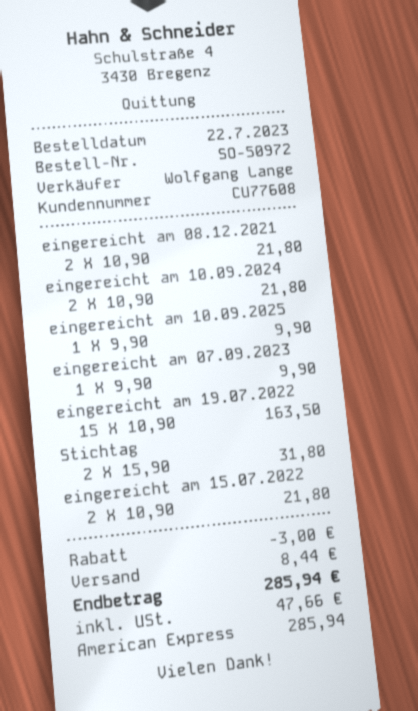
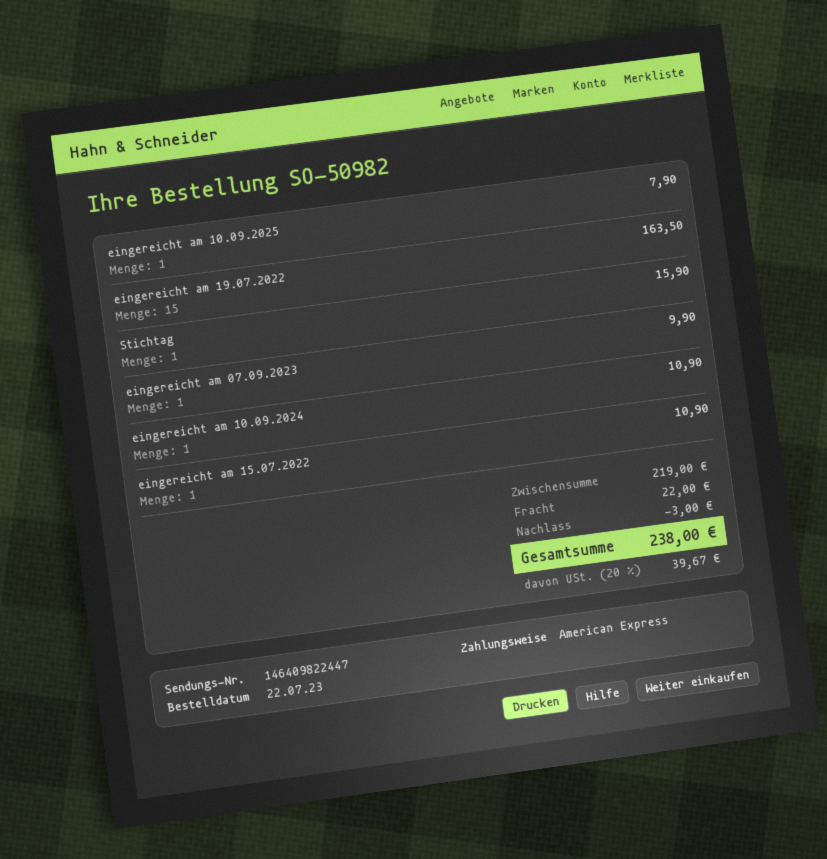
order number: SO-50972 -> SO-50982
eingereicht am 08.12.2021: 2 for 21.80 -> none
eingereicht am 10.09.2024: 2 for 21.80 -> 1 for 10.90
eingereicht am 10.09.2025: 1 for 9.90 -> 1 for 7.90
Stichtag: 2 for 31.80 -> 1 for 15.90
eingereicht am 15.07.2022: 2 for 21.80 -> 1 for 10.90
shipping: 8.44 -> 22.00
tax: 47.66 -> 39.67
total: 285.94 -> 238.00

